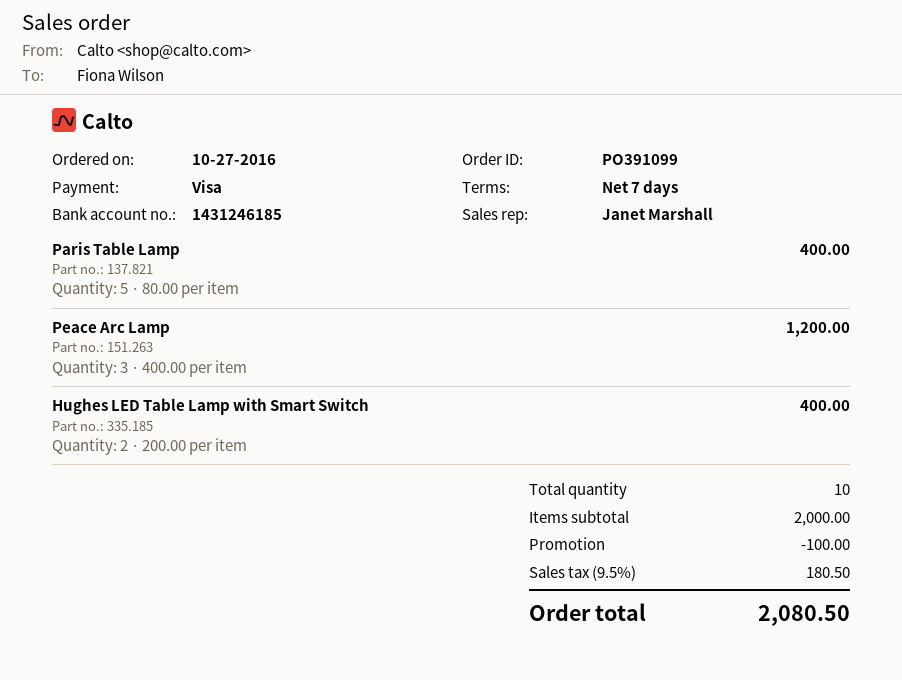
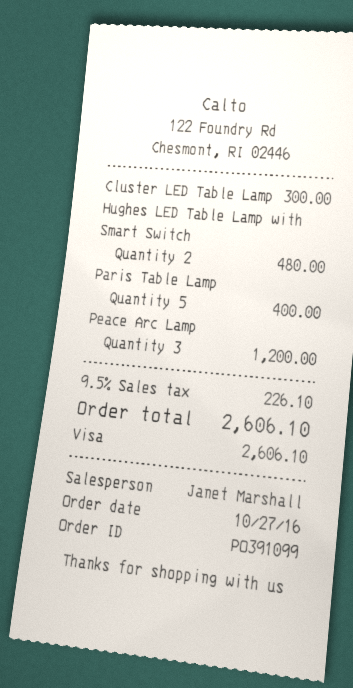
Hughes LED Table Lamp with Smart Switch: 2 for 400.00 -> 2 for 480.00
Cluster LED Table Lamp: none -> 1 for 300.00
discount: 100.00 -> none
tax: 9.5% = 180.50 -> 9.5% = 226.10
total: 2080.50 -> 2606.10

